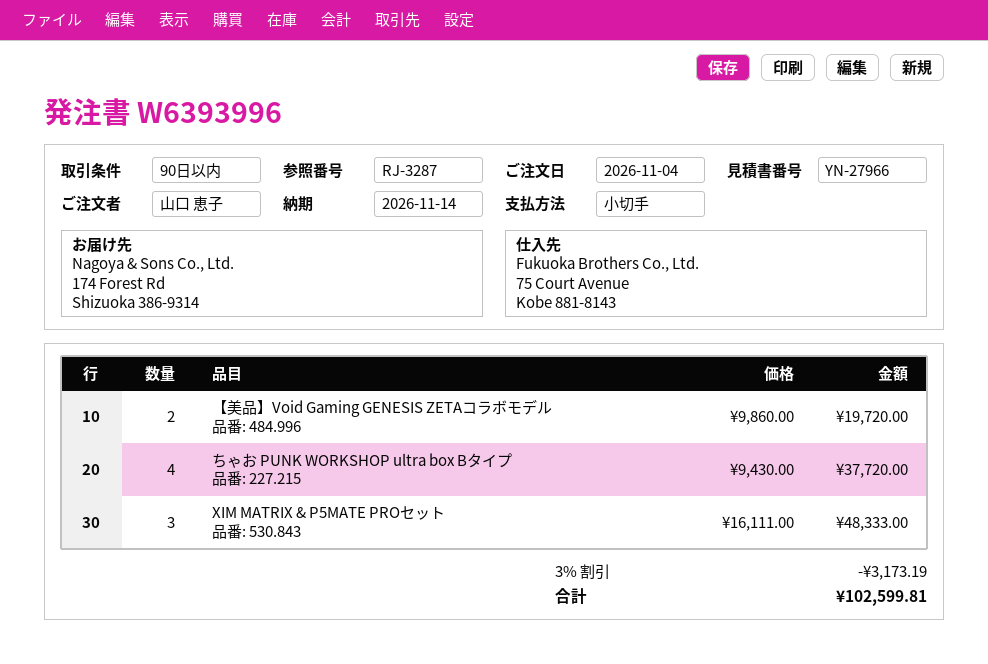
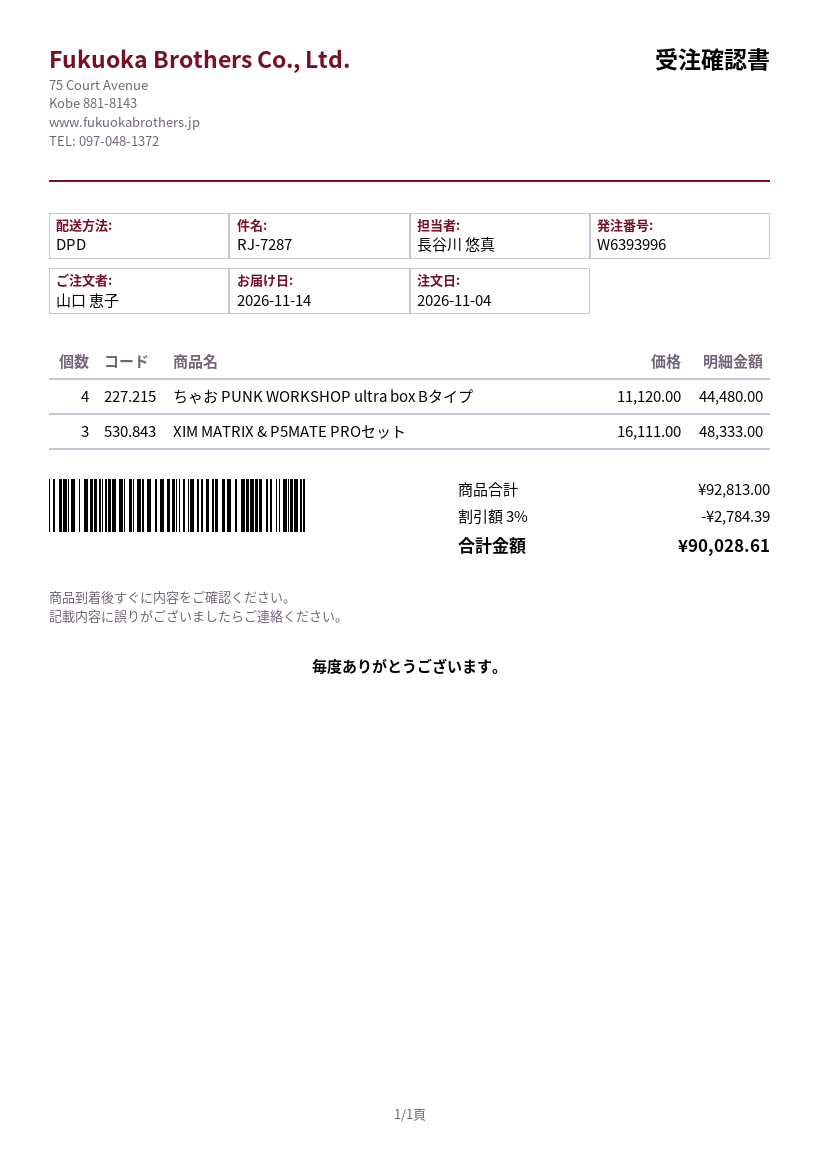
reference: RJ-3287 -> RJ-7287
【美品】Void Gaming GENESIS ZETAコラボモデル: 2 x 9860.00 = 19720.00 -> none
ちゃお PUNK WORKSHOP ultra box Bタイプ: 4 x 9430.00 = 37720.00 -> 4 x 11120.00 = 44480.00
discount: 3% = 3173.19 -> 3% = 2784.39
total: 102599.81 -> 90028.61

